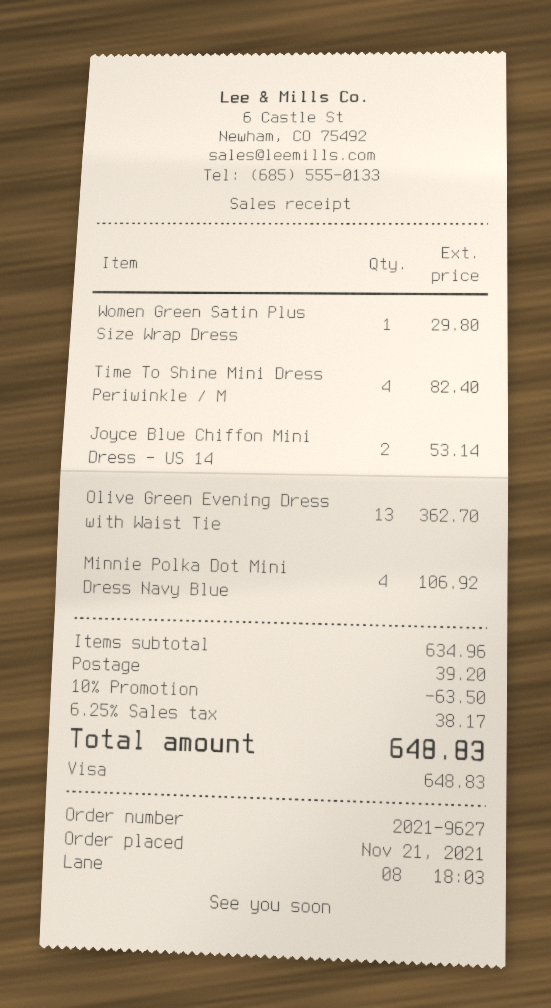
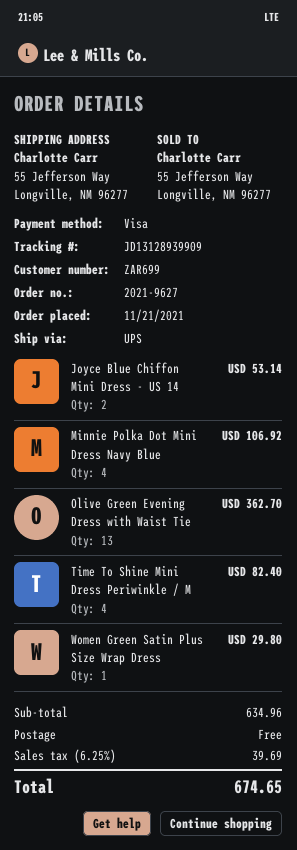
discount: 10% = 63.50 -> none
shipping: 39.20 -> 0.00
tax: 6.25% = 38.17 -> 6.25% = 39.69
total: 648.83 -> 674.65

